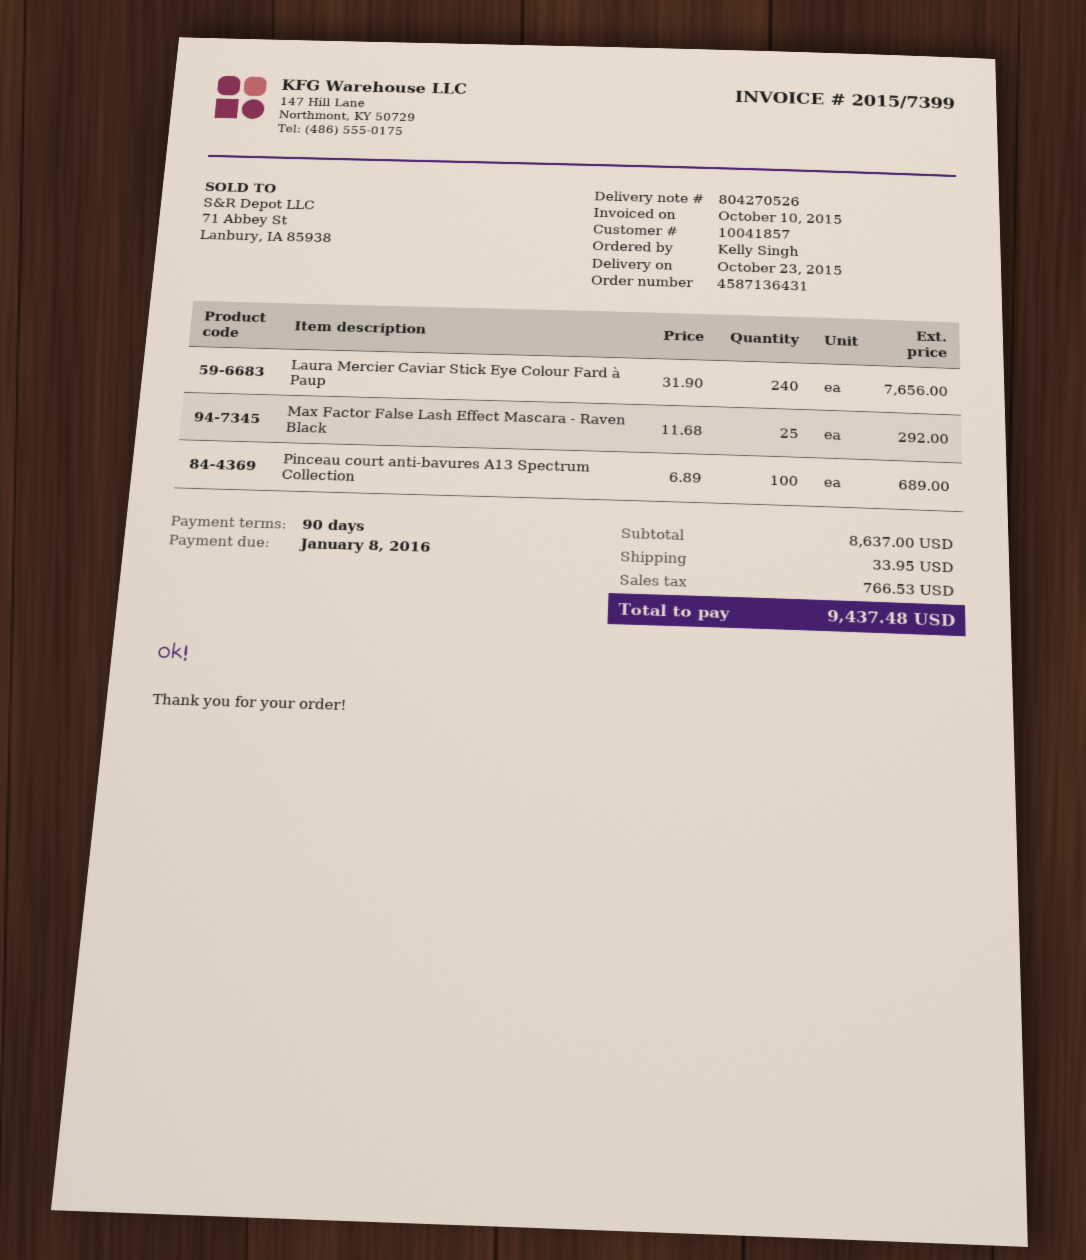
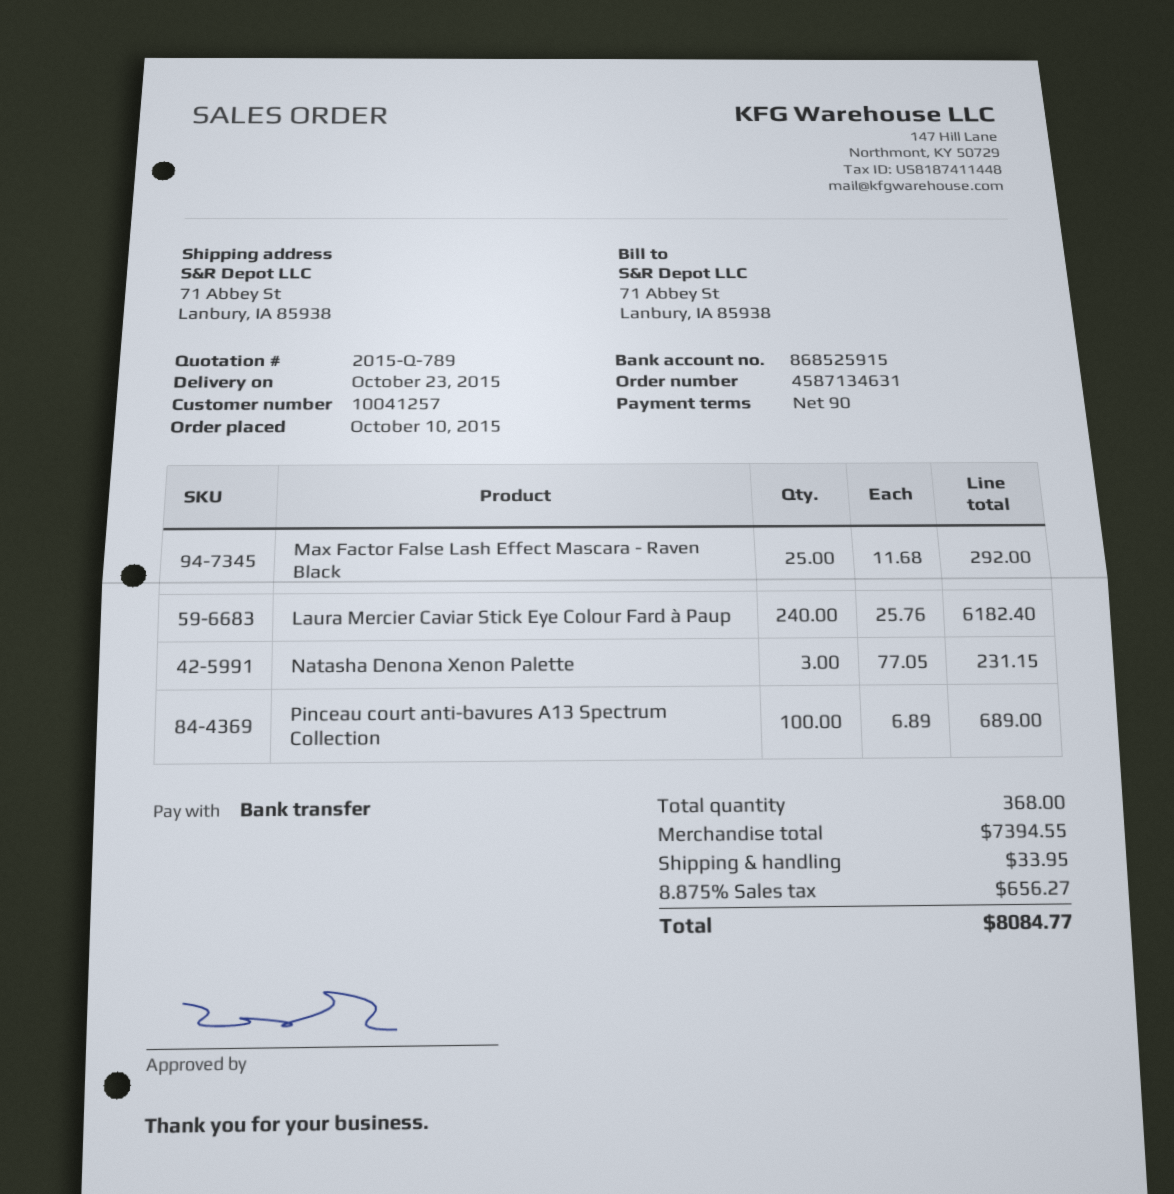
order number: 4587136431 -> 4587134631
customer number: 10041857 -> 10041257
Laura Mercier Caviar Stick Eye Colour Fard à Paup: 240 x 31.90 = 7656.00 -> 240 x 25.76 = 6182.40
Natasha Denona Xenon Palette: none -> 3 x 77.05 = 231.15
subtotal: 8637.00 -> 7394.55
tax: 766.53 -> 656.27
total: 9437.48 -> 8084.77

